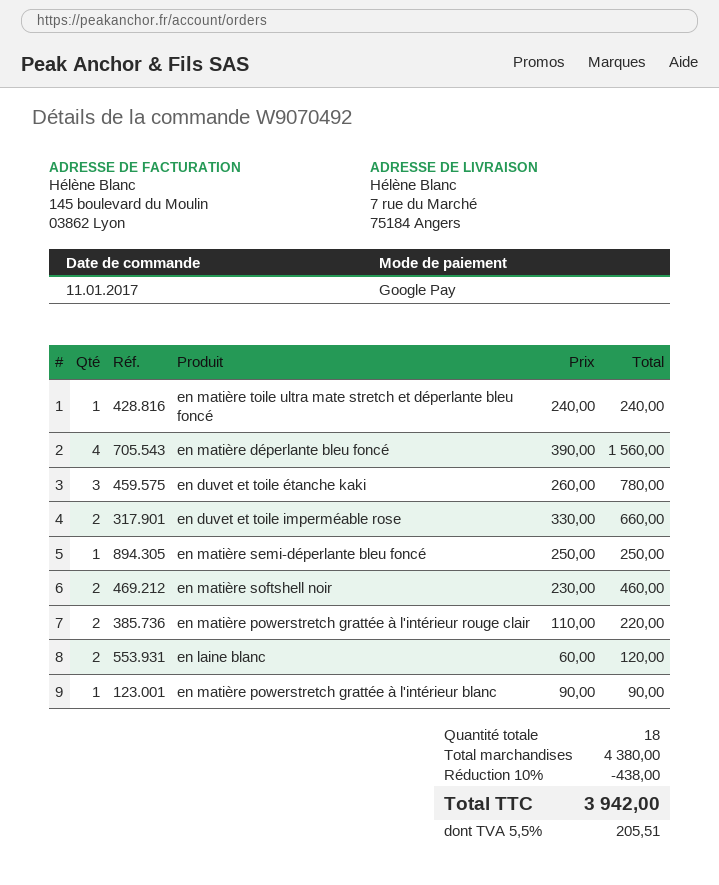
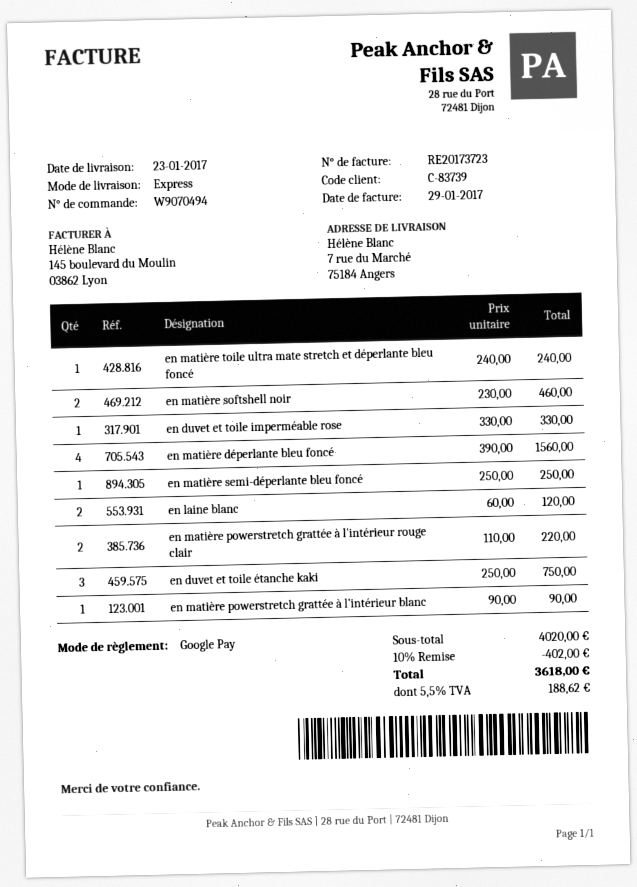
order number: W9070492 -> W9070494
en duvet et toile étanche kaki: 3 x 260.00 = 780.00 -> 3 x 250.00 = 750.00
en duvet et toile imperméable rose: 2 x 330.00 = 660.00 -> 1 x 330.00 = 330.00
subtotal: 4380.00 -> 4020.00
discount: 10% = 438.00 -> 10% = 402.00
tax: 5.5% = 205.51 -> 5.5% = 188.62
total: 3942.00 -> 3618.00

